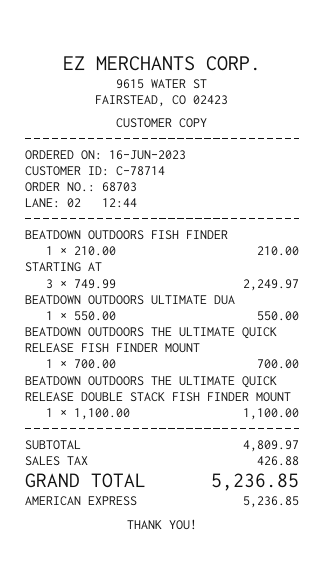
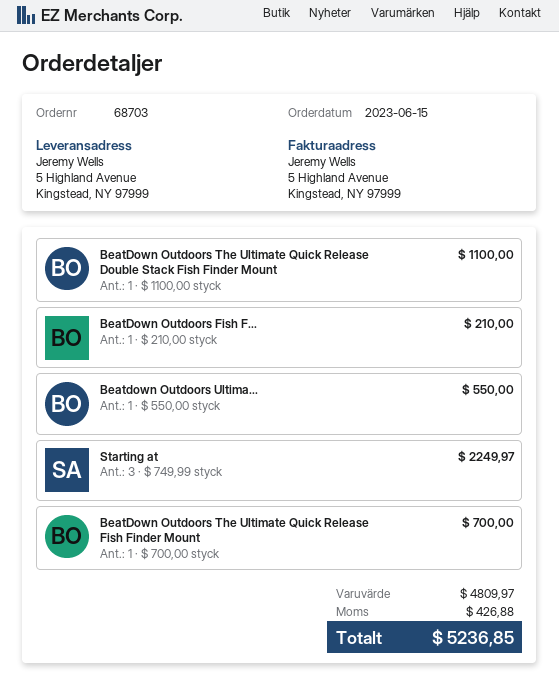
order date: 2023-06-16 -> 2023-06-15

